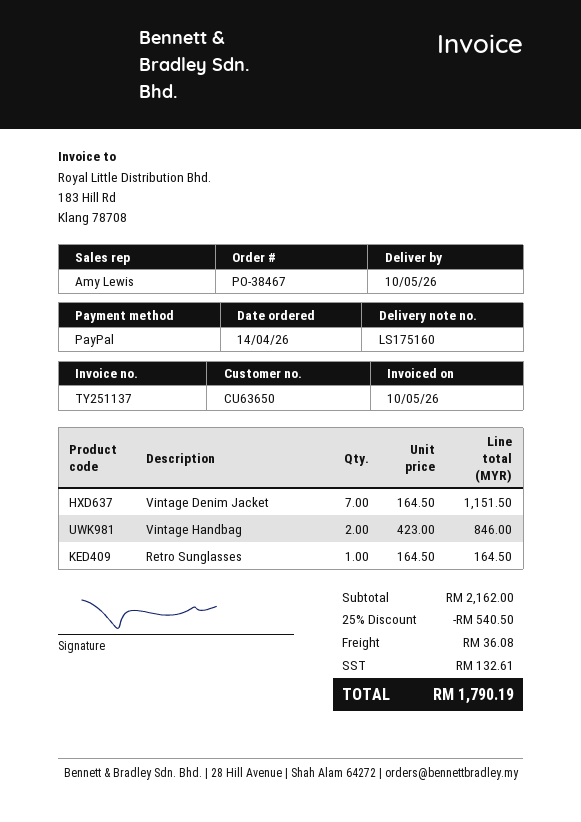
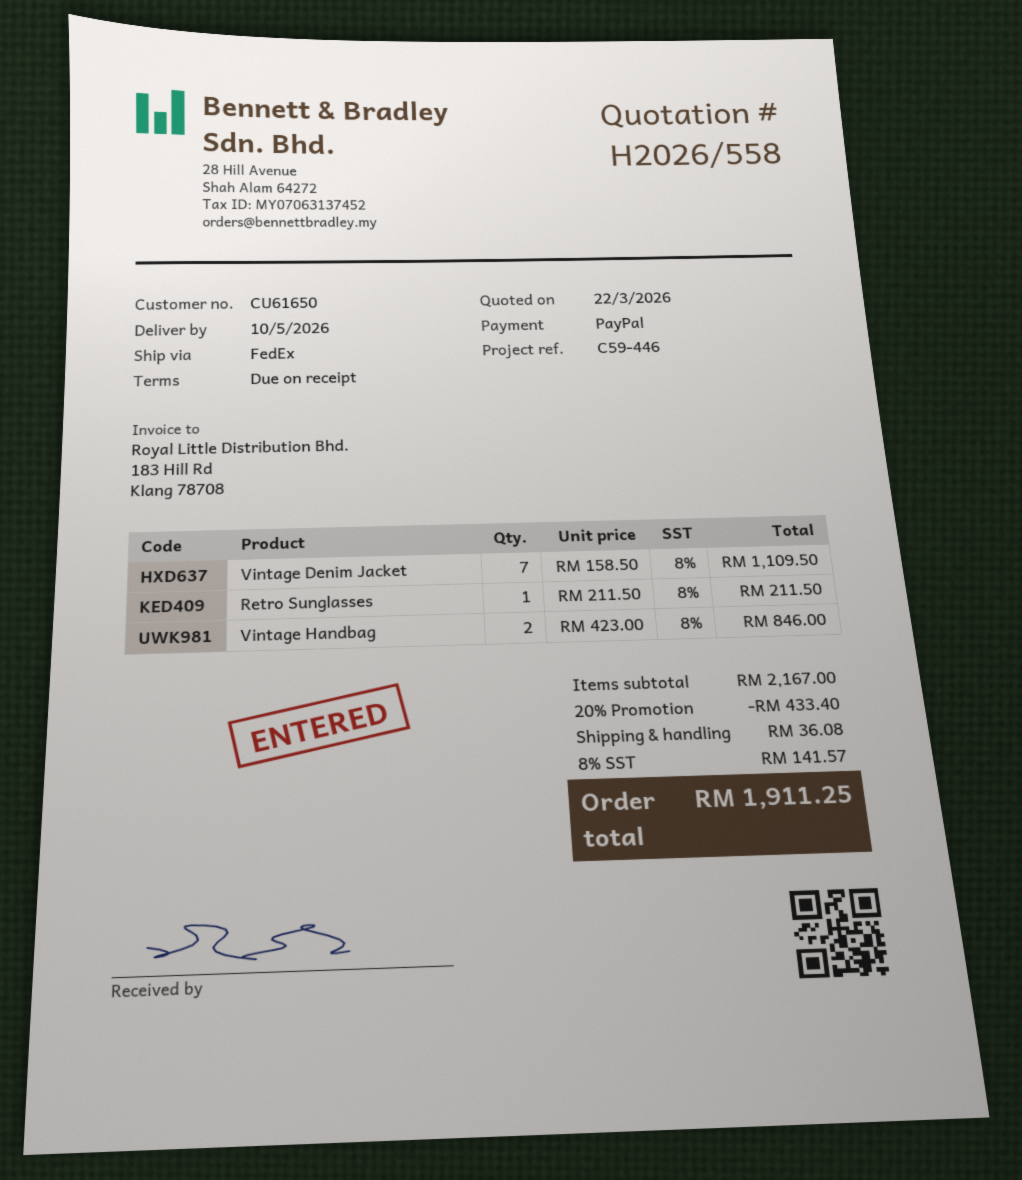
customer number: CU63650 -> CU61650
Vintage Denim Jacket: 7 x 164.50 = 1151.50 -> 7 x 158.50 = 1109.50
Retro Sunglasses: 1 x 164.50 = 164.50 -> 1 x 211.50 = 211.50
subtotal: 2162.00 -> 2167.00
discount: 25% = 540.50 -> 20% = 433.40
tax: 132.61 -> 141.57
total: 1790.19 -> 1911.25

